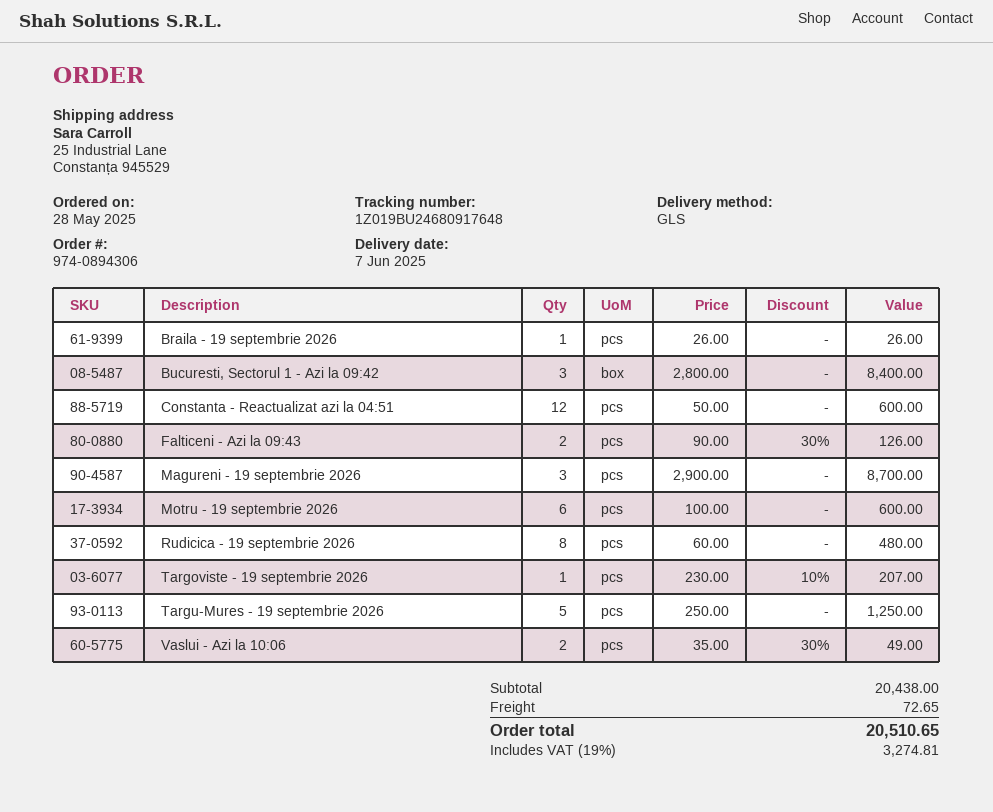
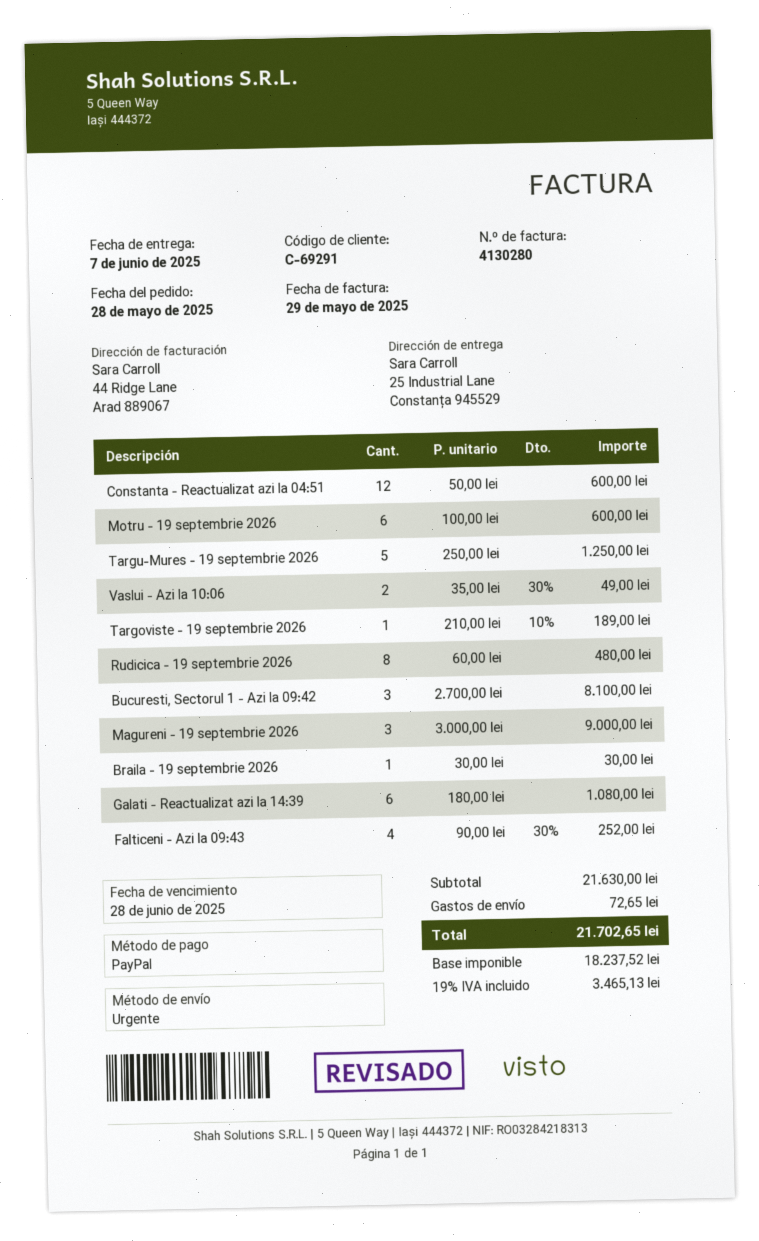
shipping method: GLS -> express
Braila - 19 septembrie 2026: 1 x 26.00 = 26.00 -> 1 x 30.00 = 30.00
Bucuresti, Sectorul 1 - Azi la 09:42: 3 x 2800.00 = 8400.00 -> 3 x 2700.00 = 8100.00
Falticeni - Azi la 09:43: 2 x 90.00 - 30% = 126.00 -> 4 x 90.00 - 30% = 252.00
Magureni - 19 septembrie 2026: 3 x 2900.00 = 8700.00 -> 3 x 3000.00 = 9000.00
Targoviste - 19 septembrie 2026: 1 x 230.00 - 10% = 207.00 -> 1 x 210.00 - 10% = 189.00
Galati - Reactualizat azi la 14:39: none -> 6 x 180.00 = 1080.00
subtotal: 20438.00 -> 21630.00
tax: 19% = 3274.81 -> 19% = 3465.13
total: 20510.65 -> 21702.65

